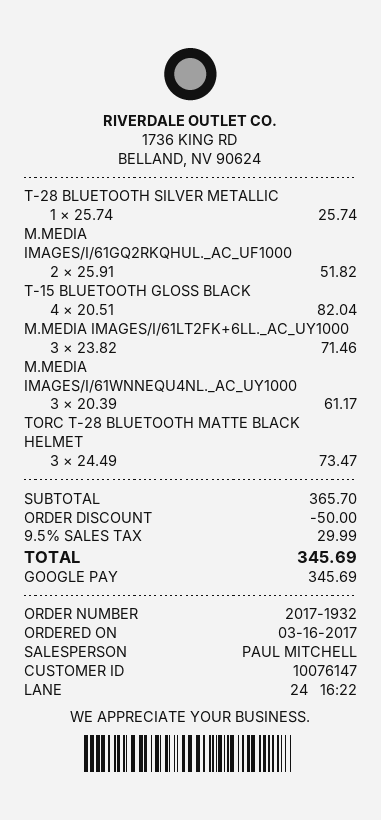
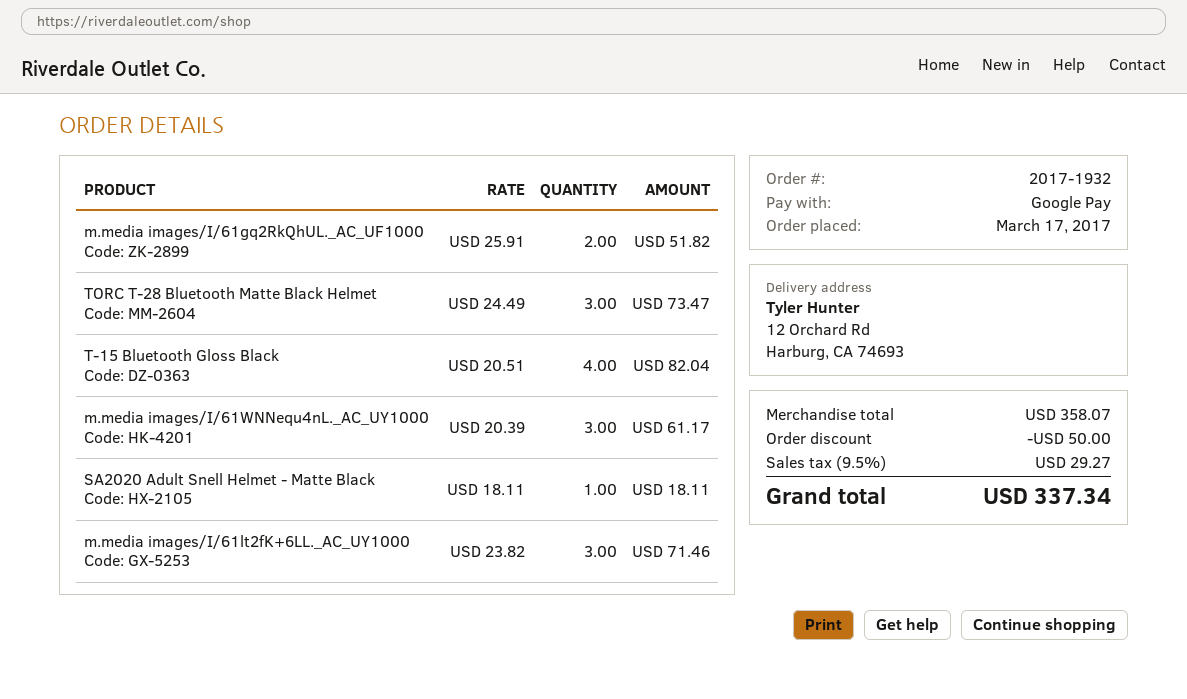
order date: 2017-03-16 -> 2017-03-17
T-28 BLUETOOTH SILVER METALLIC: 1 x 25.74 = 25.74 -> none
SA2020 Adult Snell Helmet - Matte Black: none -> 1 x 18.11 = 18.11
subtotal: 365.70 -> 358.07
tax: 9.5% = 29.99 -> 9.5% = 29.27
total: 345.69 -> 337.34

